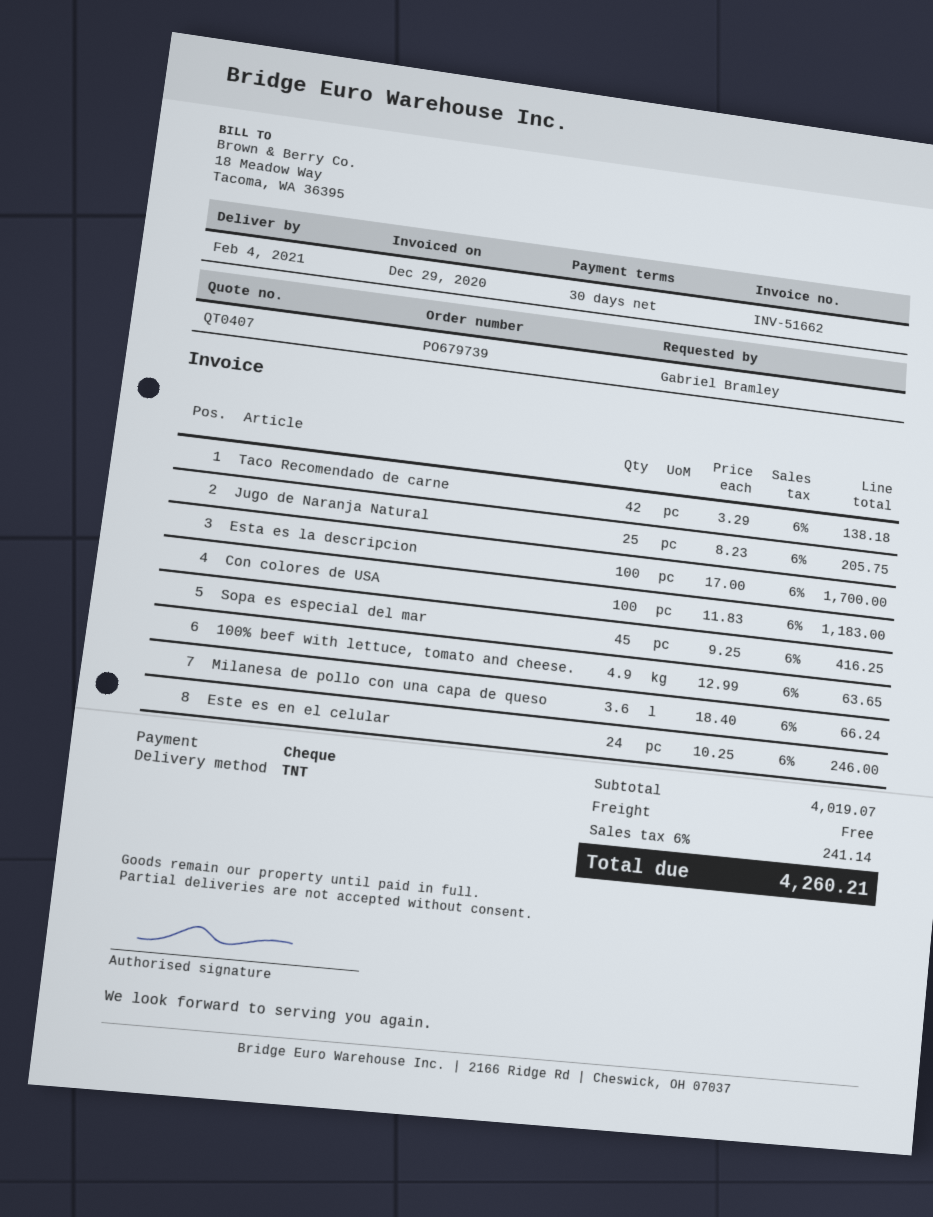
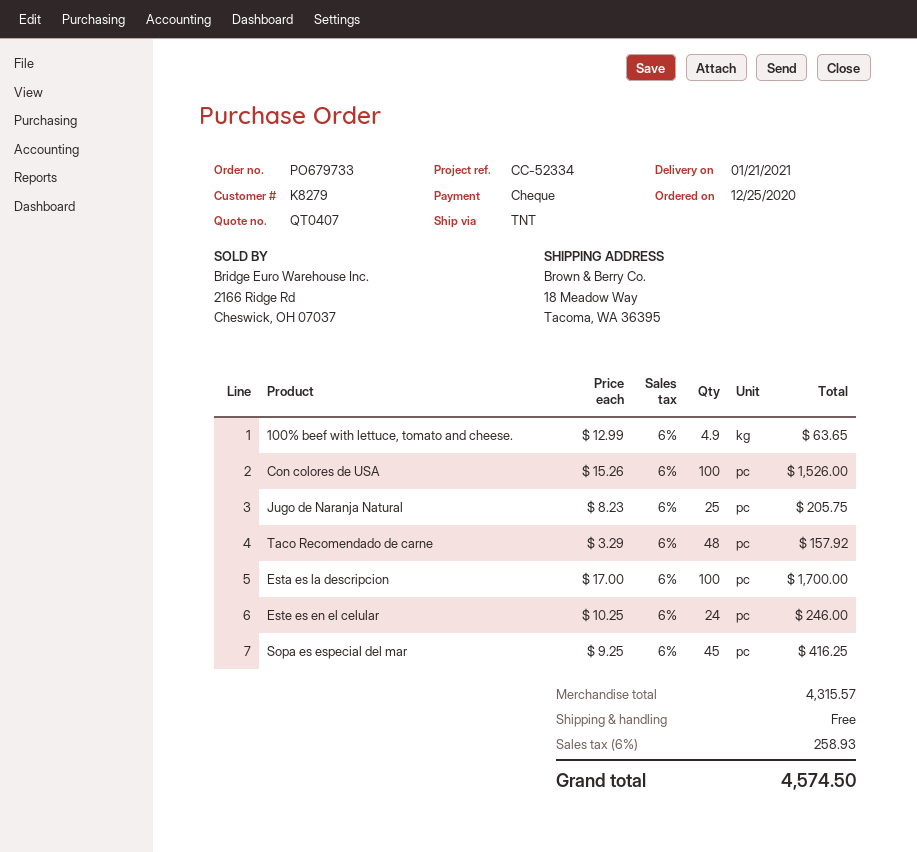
order number: PO679739 -> PO679733
delivery date: 2021-02-04 -> 2021-01-21
Taco Recomendado de carne: 42 x 3.29 = 138.18 -> 48 x 3.29 = 157.92
Con colores de USA: 100 x 11.83 = 1183.00 -> 100 x 15.26 = 1526.00
Milanesa de pollo con una capa de queso: 3.6 x 18.40 = 66.24 -> none
subtotal: 4019.07 -> 4315.57
tax: 6% = 241.14 -> 6% = 258.93
total: 4260.21 -> 4574.50

